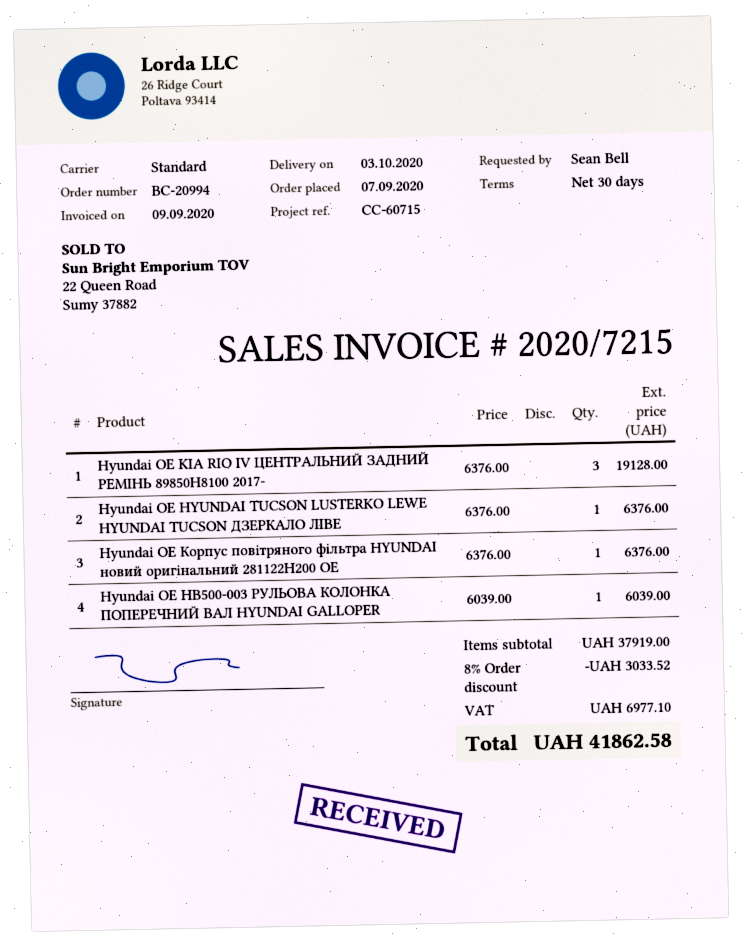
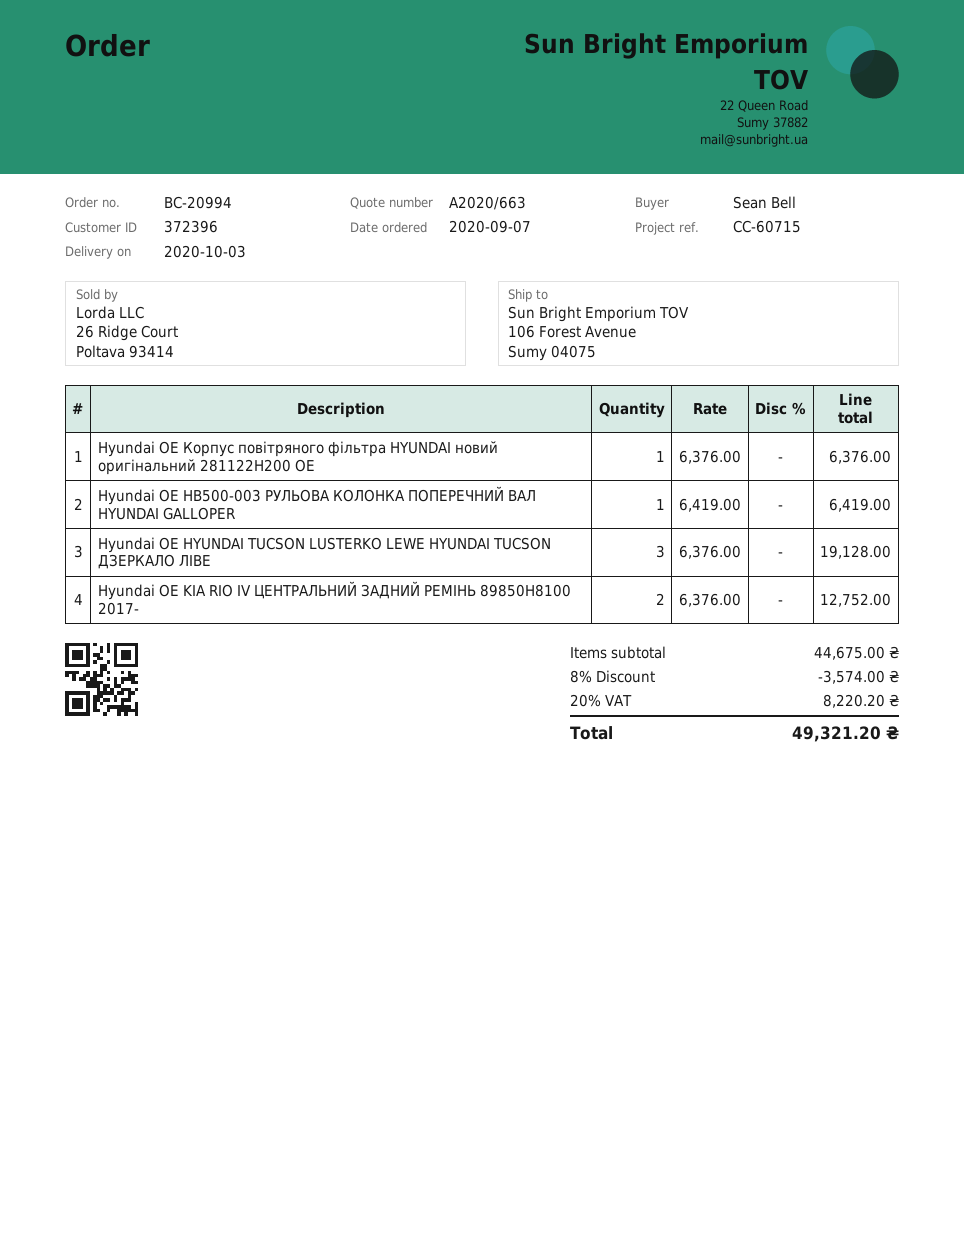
Hyundai OE KIA RIO IV ЦЕНТРАЛЬНИЙ ЗАДНИЙ РЕМІНЬ 89850H8100 2017-: 3 x 6376.00 = 19128.00 -> 2 x 6376.00 = 12752.00
Hyundai OE HYUNDAI TUCSON LUSTERKO LEWE HYUNDAI TUCSON ДЗЕРКАЛО ЛІВЕ: 1 x 6376.00 = 6376.00 -> 3 x 6376.00 = 19128.00
Hyundai OE HB500-003 РУЛЬОВА КОЛОНКА ПОПЕРЕЧНИЙ ВАЛ HYUNDAI GALLOPER: 1 x 6039.00 = 6039.00 -> 1 x 6419.00 = 6419.00
subtotal: 37919.00 -> 44675.00
discount: 8% = 3033.52 -> 8% = 3574.00
tax: 6977.10 -> 8220.20
total: 41862.58 -> 49321.20

